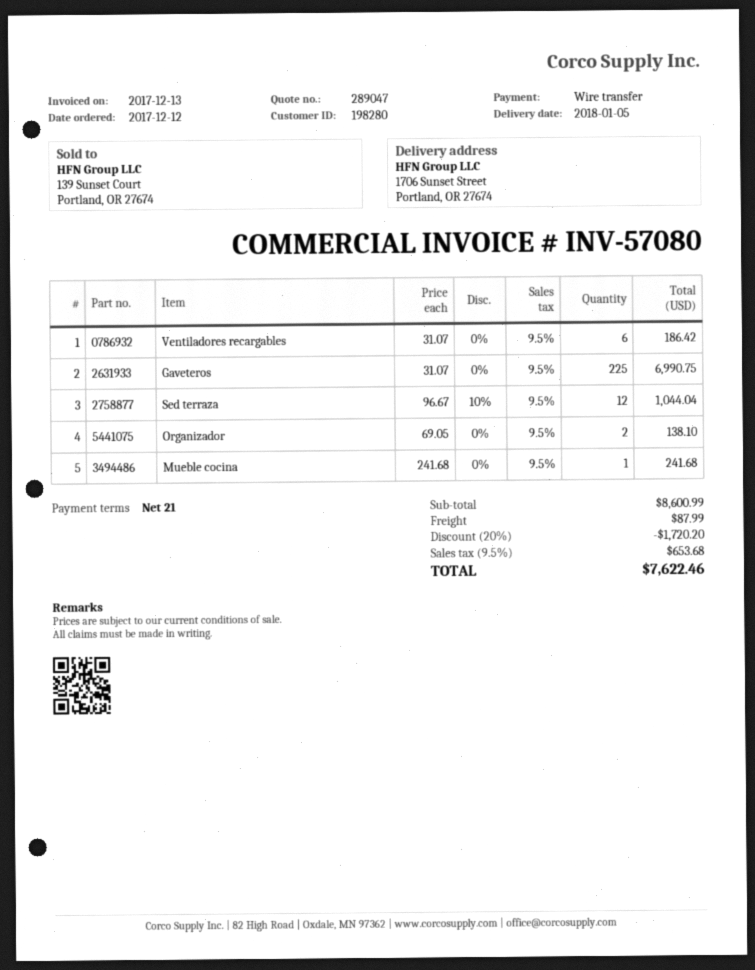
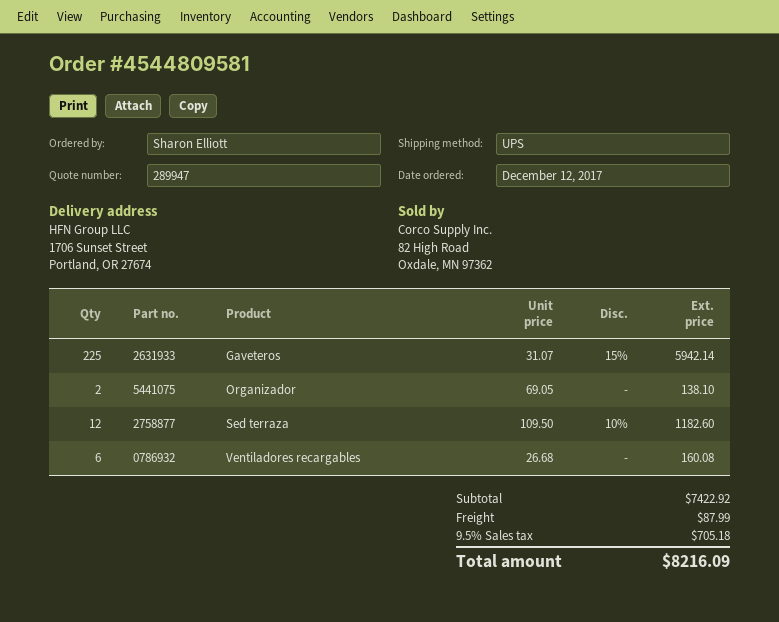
quote number: 289047 -> 289947
Ventiladores recargables: 6 x 31.07 = 186.42 -> 6 x 26.68 = 160.08
Gaveteros: 225 x 31.07 = 6990.75 -> 225 x 31.07 - 15% = 5942.14
Sed terraza: 12 x 96.67 - 10% = 1044.04 -> 12 x 109.50 - 10% = 1182.60
Mueble cocina: 1 x 241.68 = 241.68 -> none
subtotal: 8600.99 -> 7422.92
discount: 20% = 1720.20 -> none
tax: 9.5% = 653.68 -> 9.5% = 705.18
total: 7622.46 -> 8216.09

